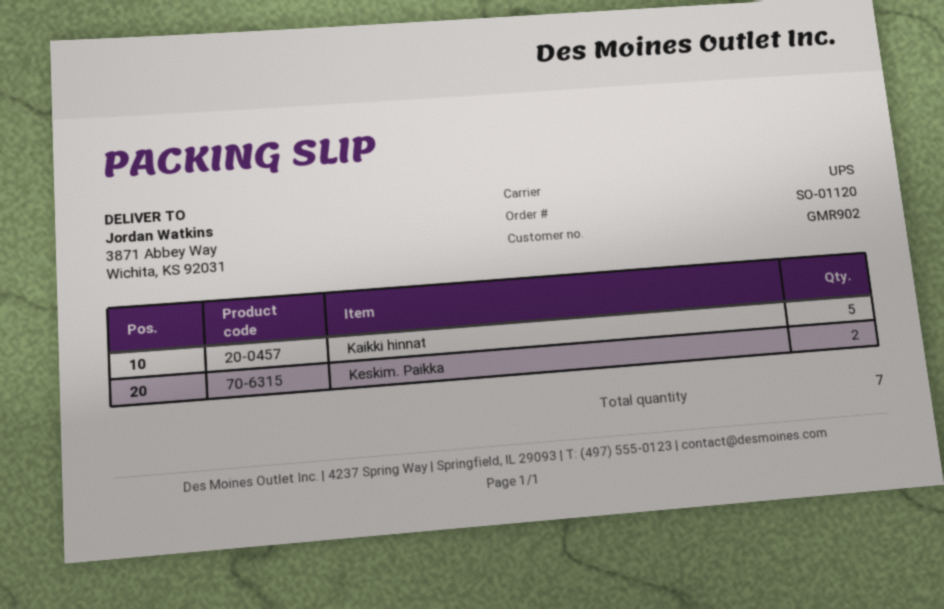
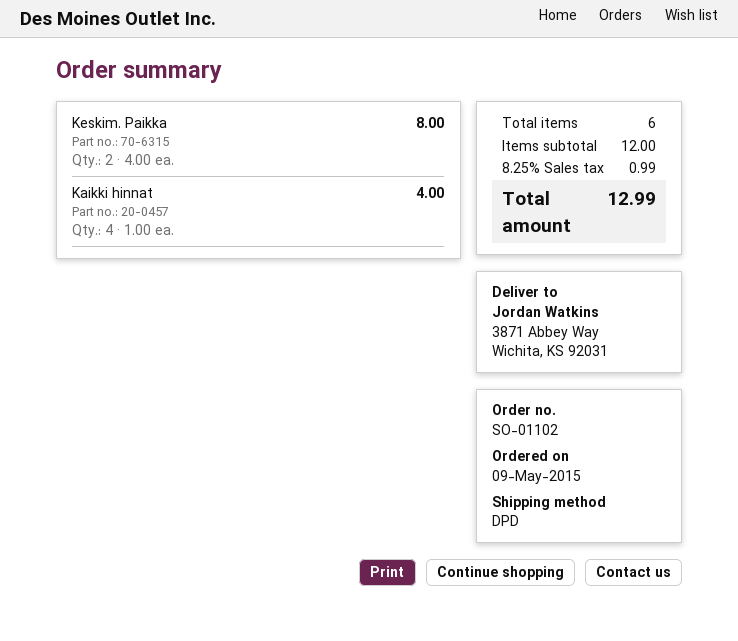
order number: SO-01120 -> SO-01102
shipping method: UPS -> DPD
Kaikki hinnat: 5 -> 4
total quantity: 7 -> 6

